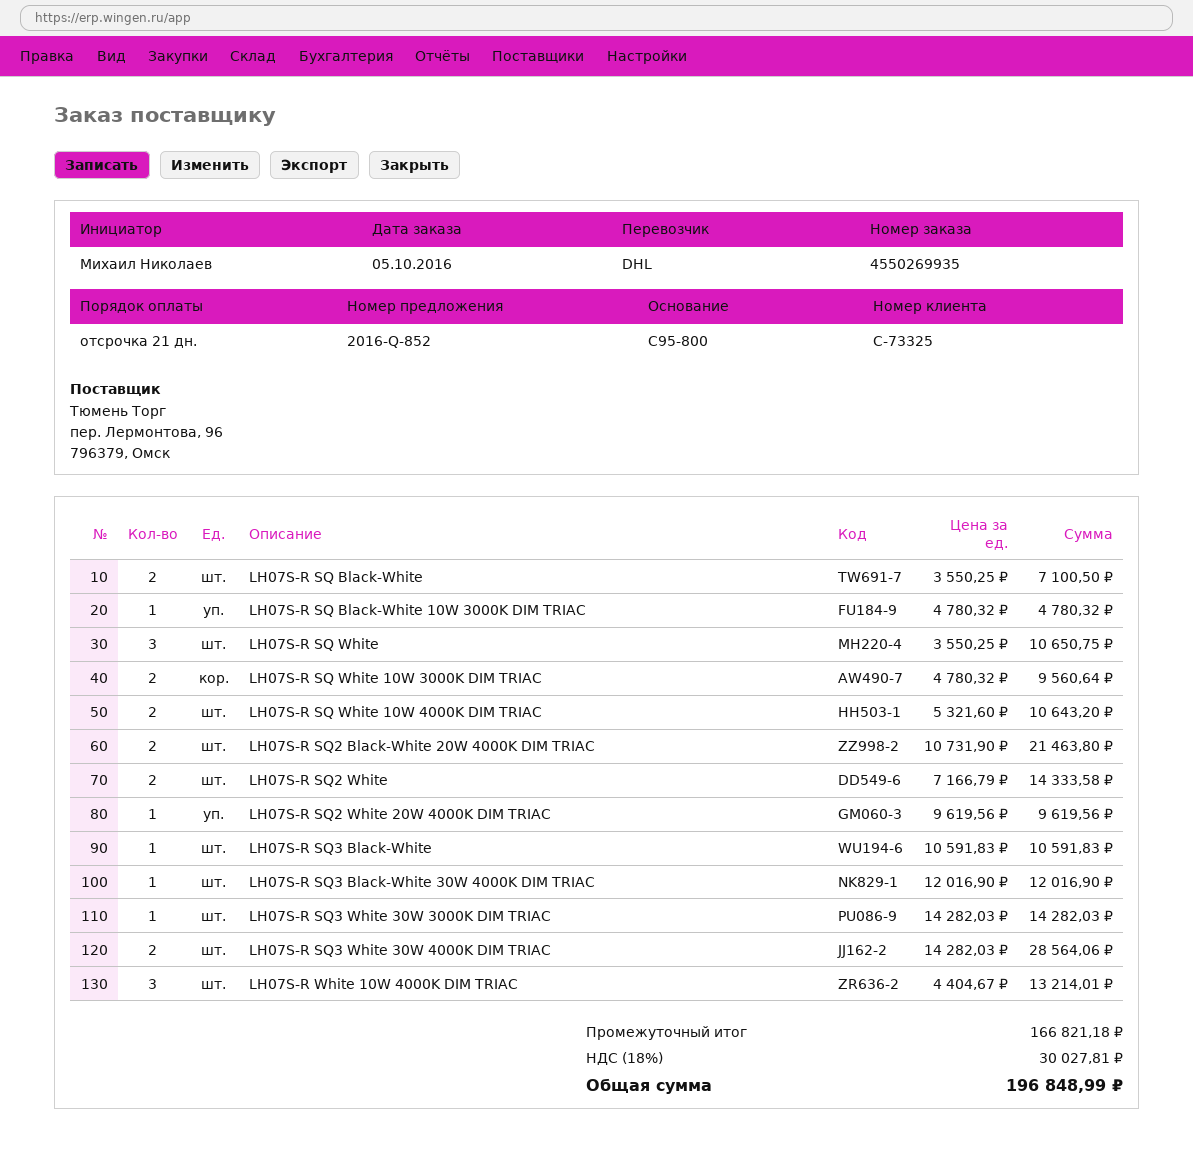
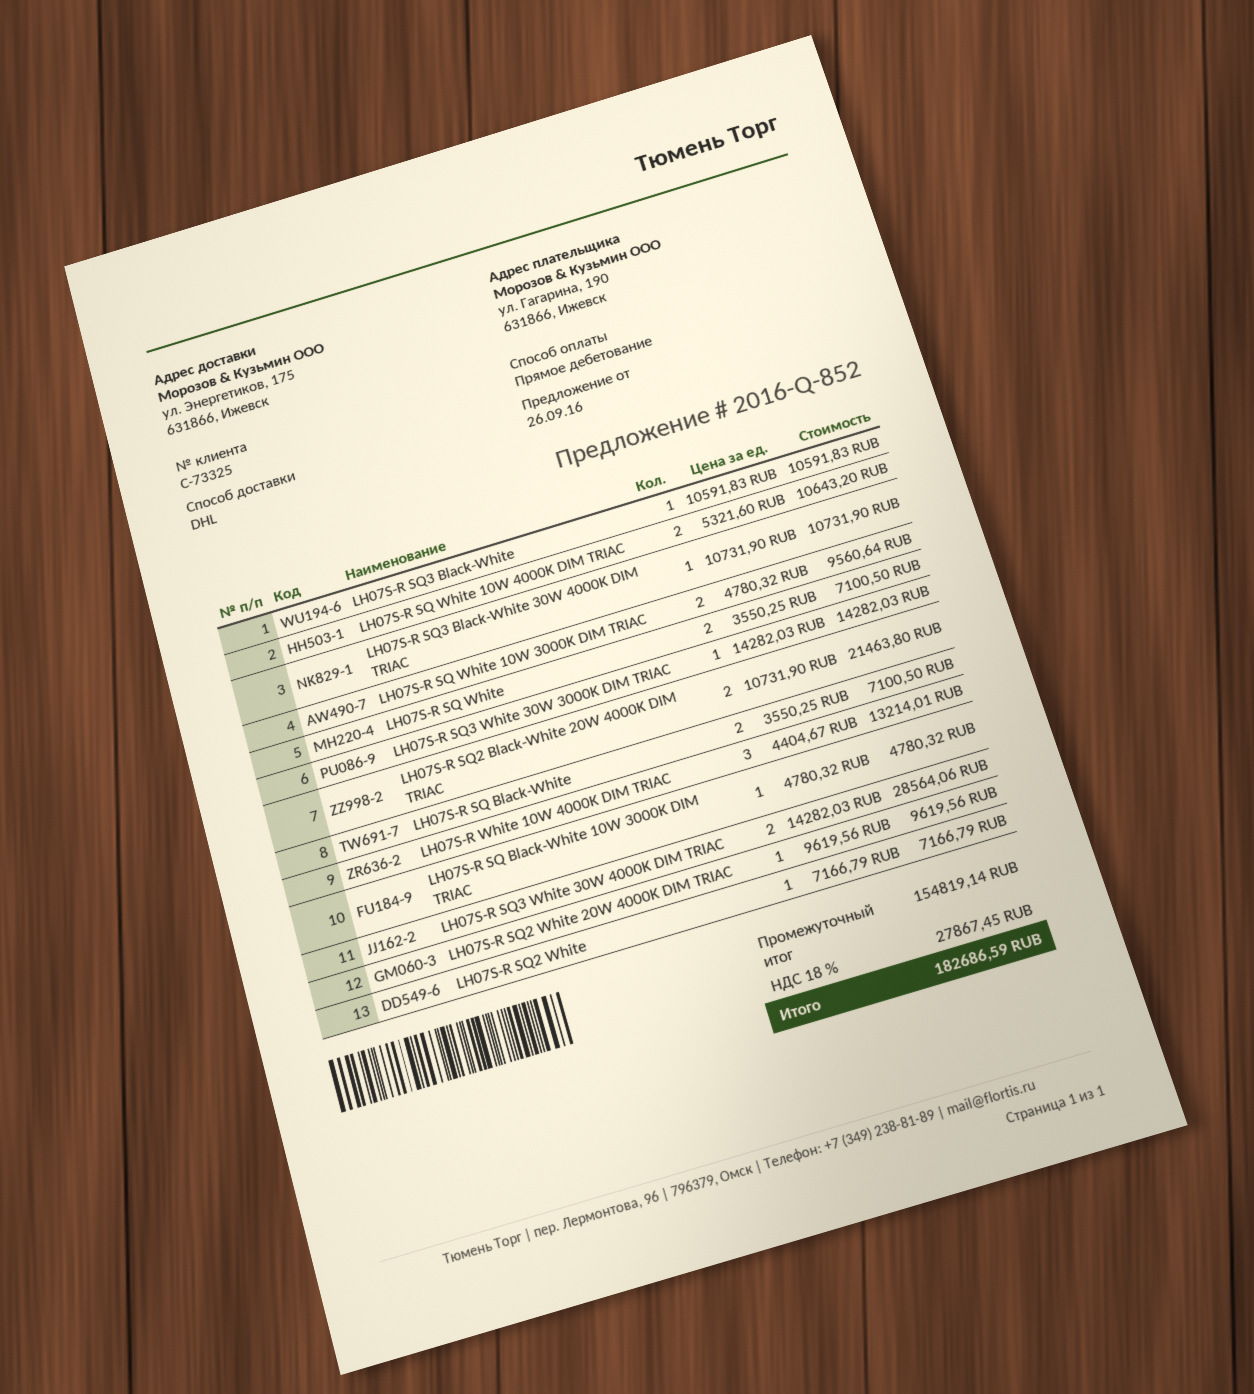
LH07S-R SQ White: 3 x 3550.25 = 10650.75 -> 2 x 3550.25 = 7100.50
LH07S-R SQ2 White: 2 x 7166.79 = 14333.58 -> 1 x 7166.79 = 7166.79
LH07S-R SQ3 Black-White 30W 4000K DIM TRIAC: 1 x 12016.90 = 12016.90 -> 1 x 10731.90 = 10731.90
subtotal: 166821.18 -> 154819.14
tax: 18% = 30027.81 -> 18% = 27867.45
total: 196848.99 -> 182686.59

